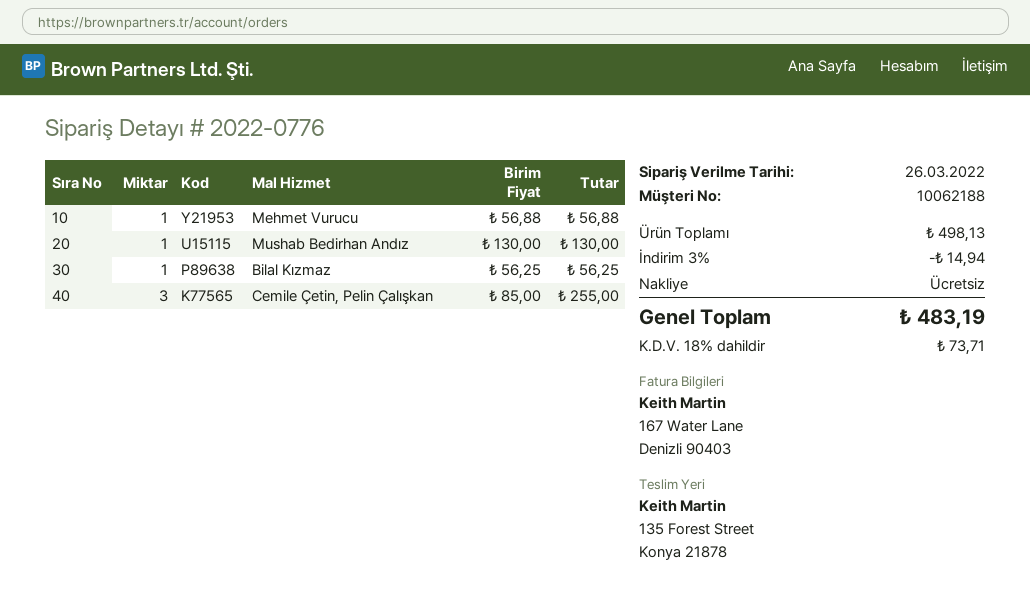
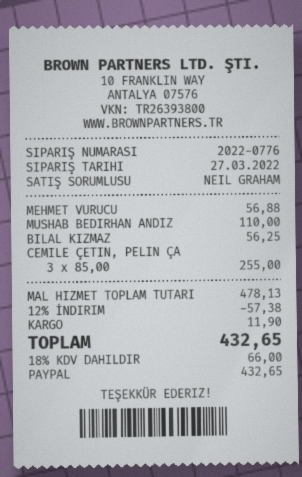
order date: 2022-03-26 -> 2022-03-27
Mushab Bedirhan Andız: 1 x 130.00 = 130.00 -> 1 x 110.00 = 110.00
subtotal: 498.13 -> 478.13
discount: 3% = 14.94 -> 12% = 57.38
shipping: 0.00 -> 11.90
tax: 18% = 73.71 -> 18% = 66.00
total: 483.19 -> 432.65

